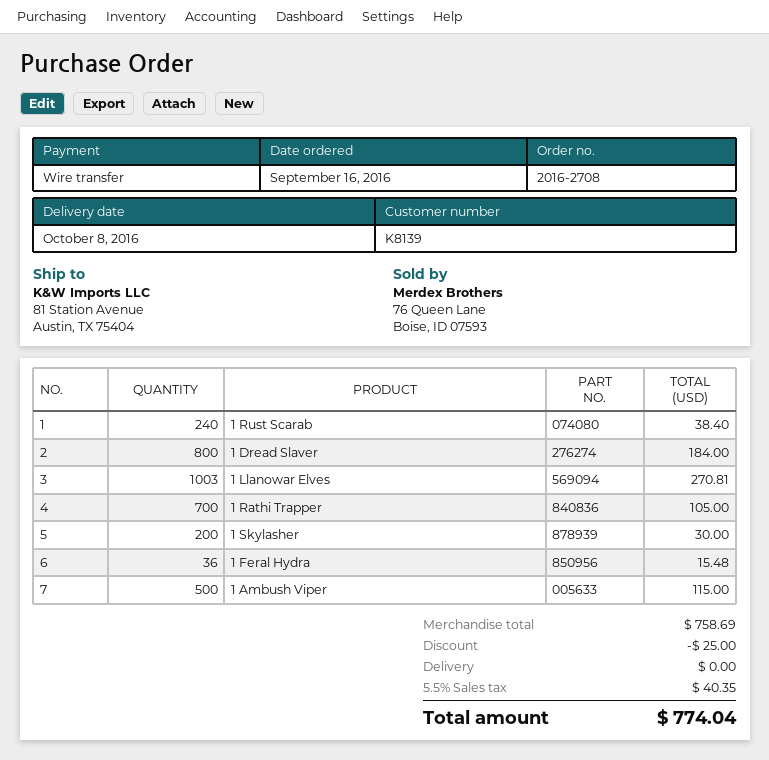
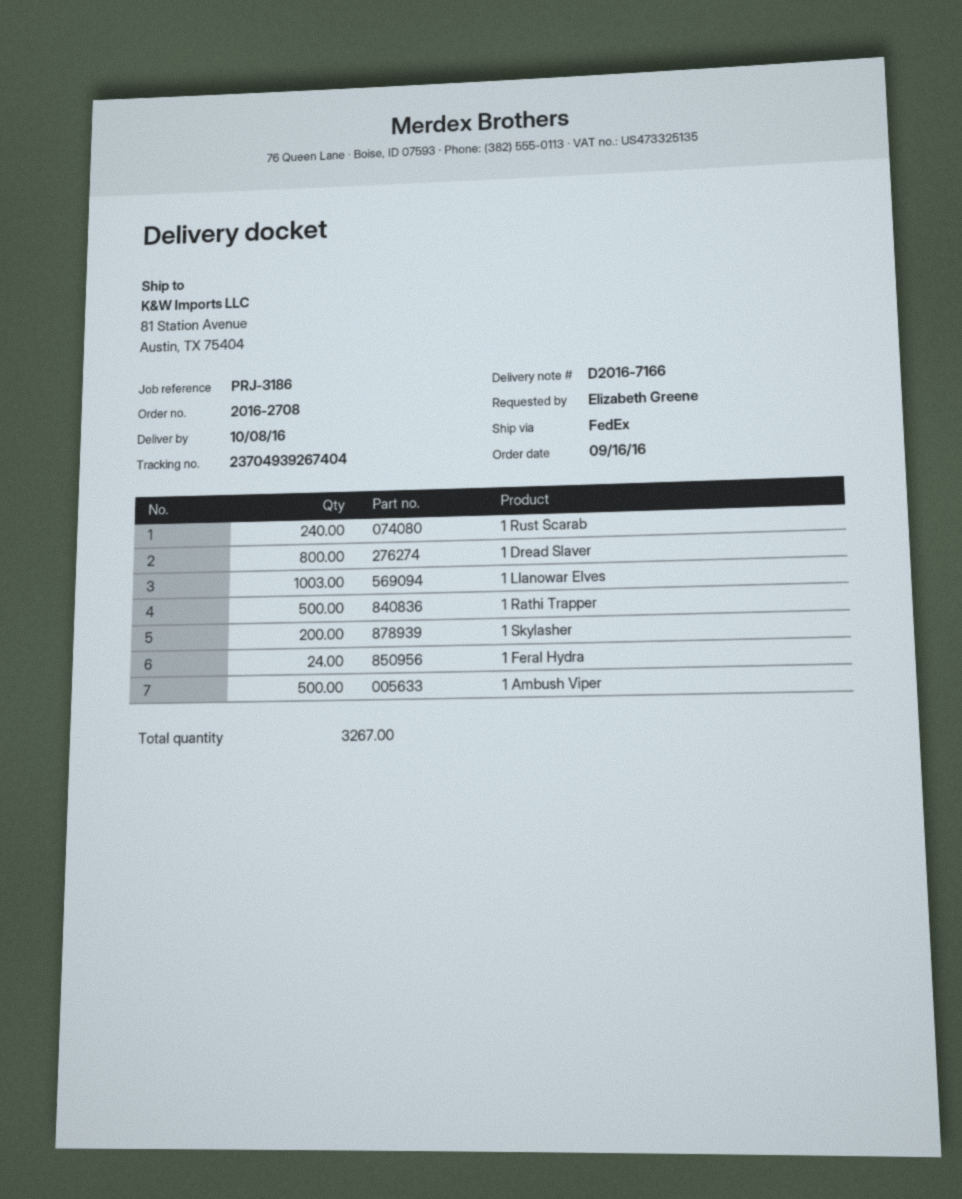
1 Rathi Trapper: 700 -> 500
1 Feral Hydra: 36 -> 24

